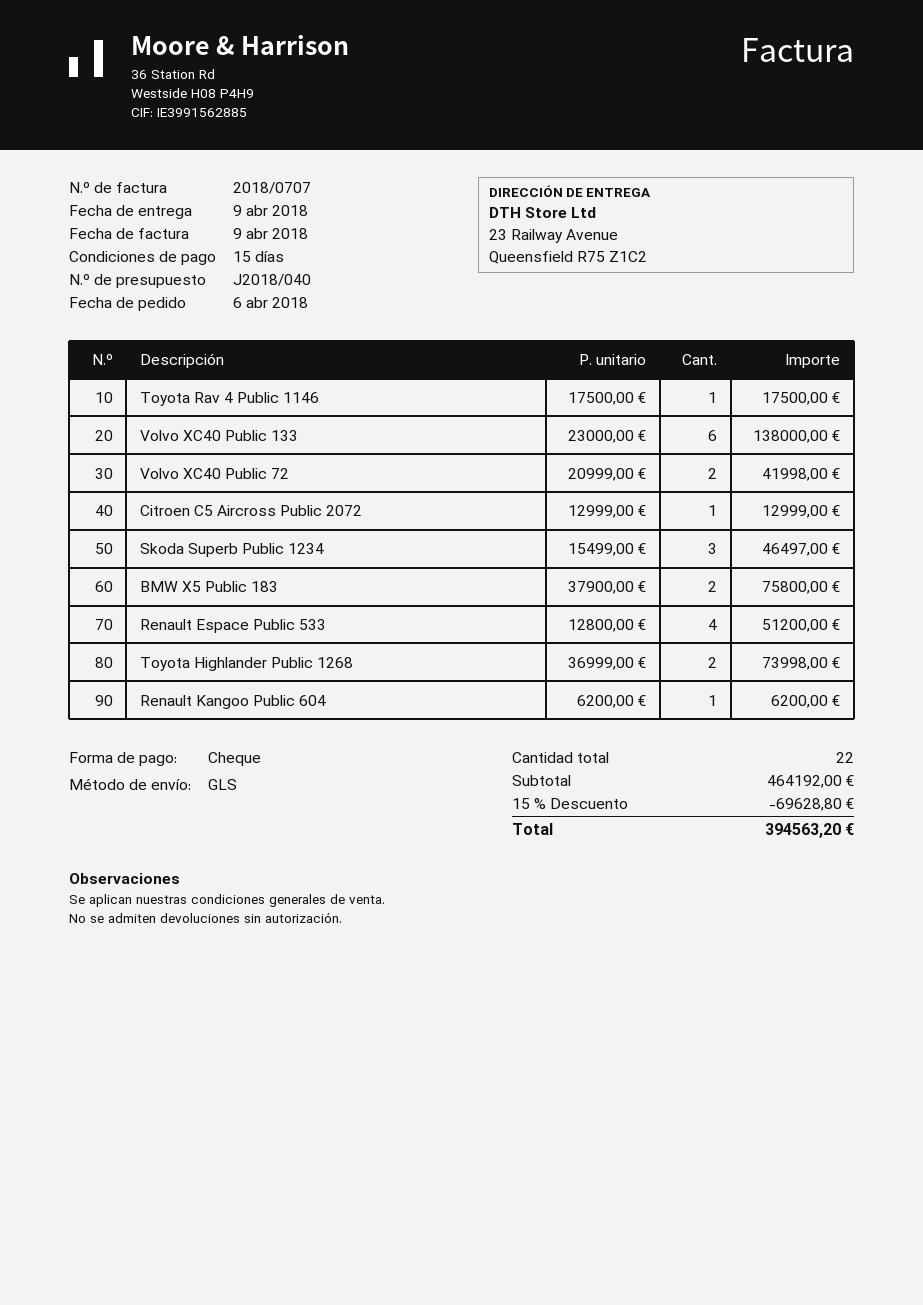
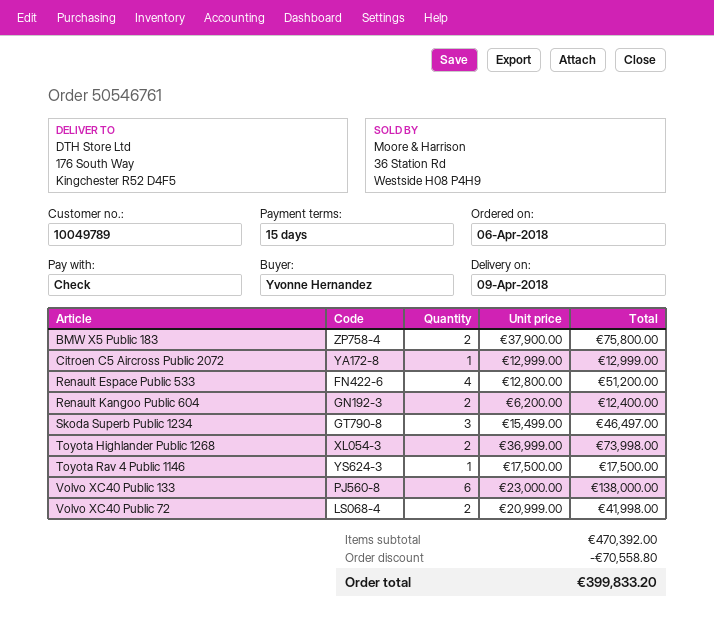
ship to: 23 Railway Avenue, Queensfield R75 Z1C2 -> 176 South Way, Kingchester R52 D4F5
Renault Kangoo Public 604: 1 x 6200.00 = 6200.00 -> 2 x 6200.00 = 12400.00
subtotal: 464192.00 -> 470392.00
discount: 69628.80 -> 70558.80
total: 394563.20 -> 399833.20

